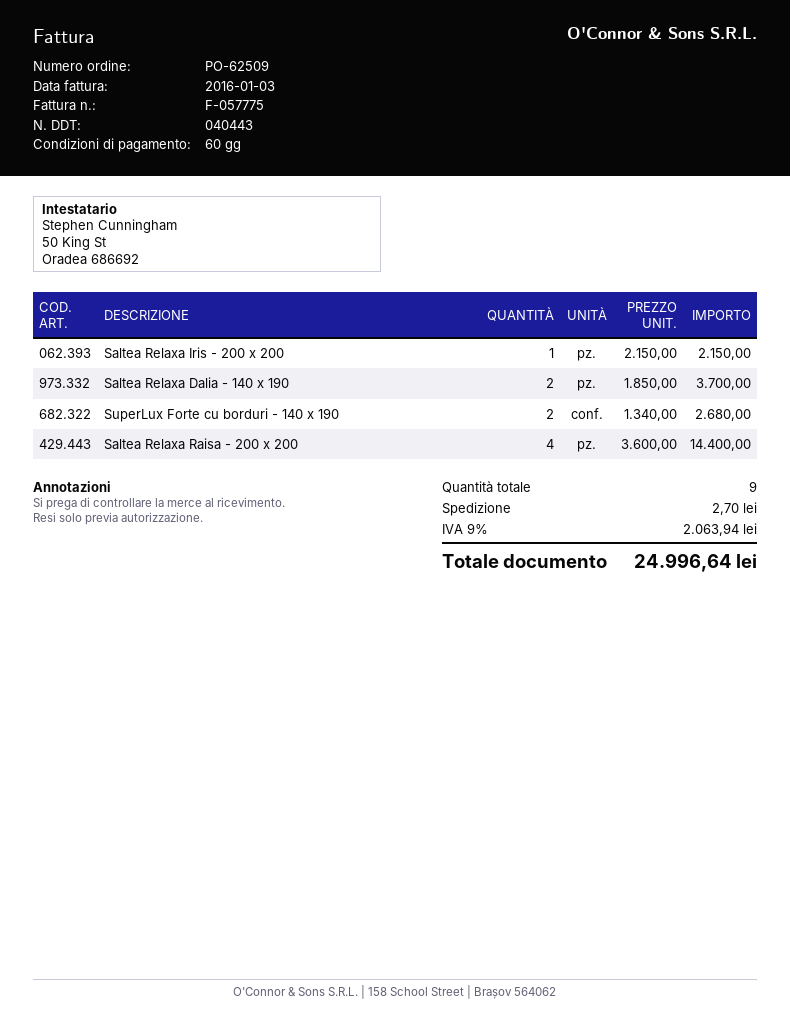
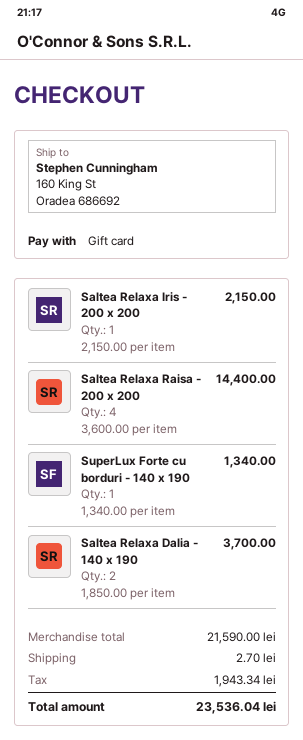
SuperLux Forte cu borduri - 140 x 190: 2 x 1340.00 = 2680.00 -> 1 x 1340.00 = 1340.00
tax: 2063.94 -> 1943.34
total: 24996.64 -> 23536.04

